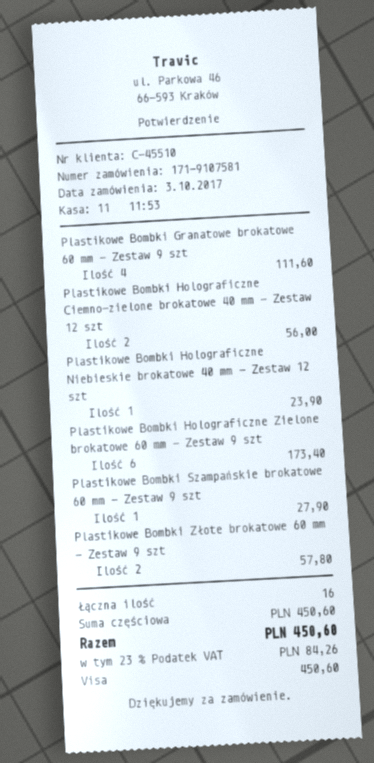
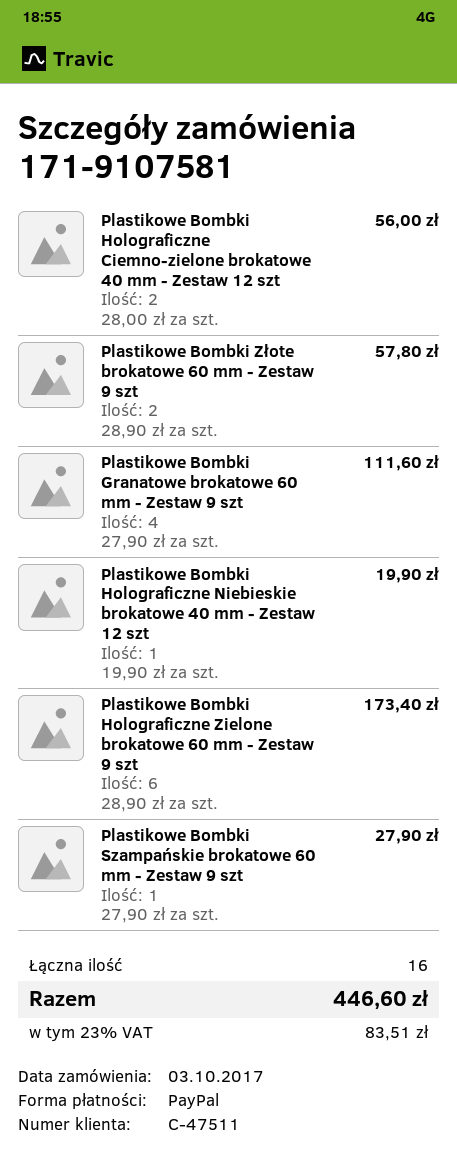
customer number: C-45510 -> C-47511
payment method: Visa -> PayPal
Plastikowe Bombki Holograficzne Niebieskie brokatowe 40 mm - Zestaw 12 szt: 1 for 23.90 -> 1 for 19.90
tax: 23% = 84.26 -> 23% = 83.51
total: 450.60 -> 446.60

